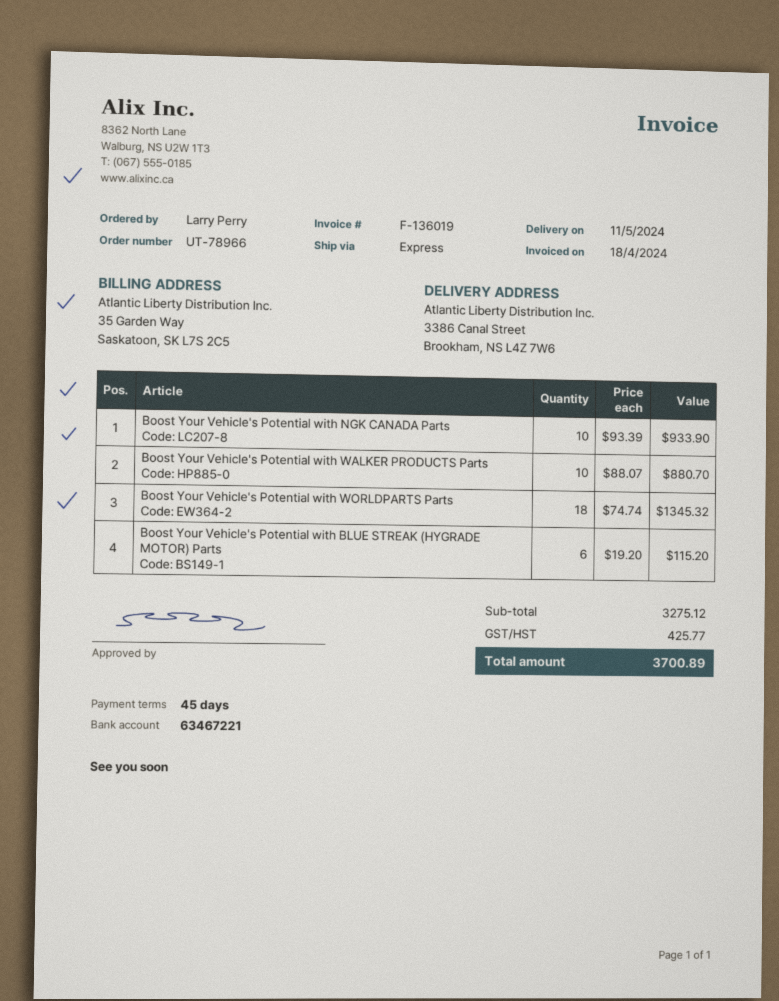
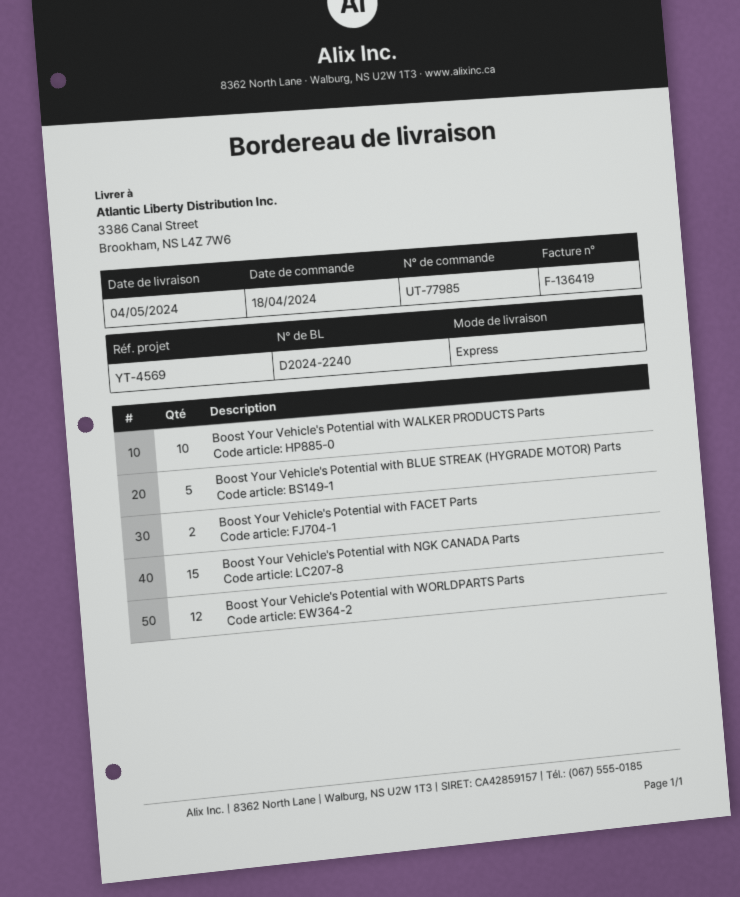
order number: UT-78966 -> UT-77985
delivery date: 2024-05-11 -> 2024-05-04
invoice number: F-136019 -> F-136419
Boost Your Vehicle's Potential with NGK CANADA Parts: 10 -> 15
Boost Your Vehicle's Potential with WORLDPARTS Parts: 18 -> 12
Boost Your Vehicle's Potential with BLUE STREAK (HYGRADE MOTOR) Parts: 6 -> 5
Boost Your Vehicle's Potential with FACET Parts: none -> 2

